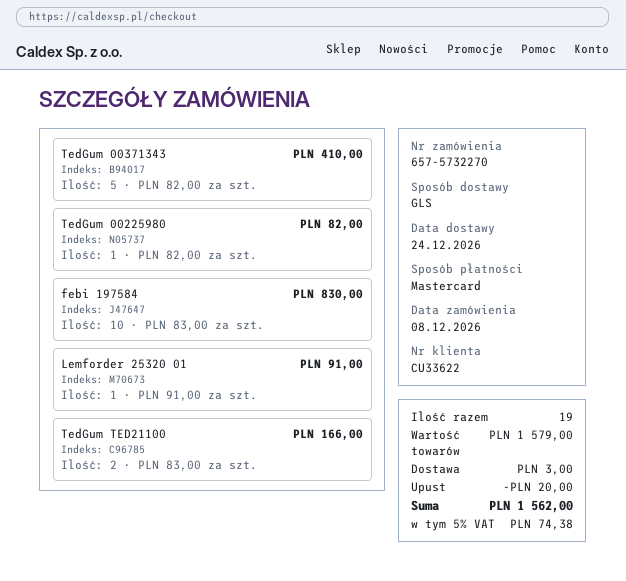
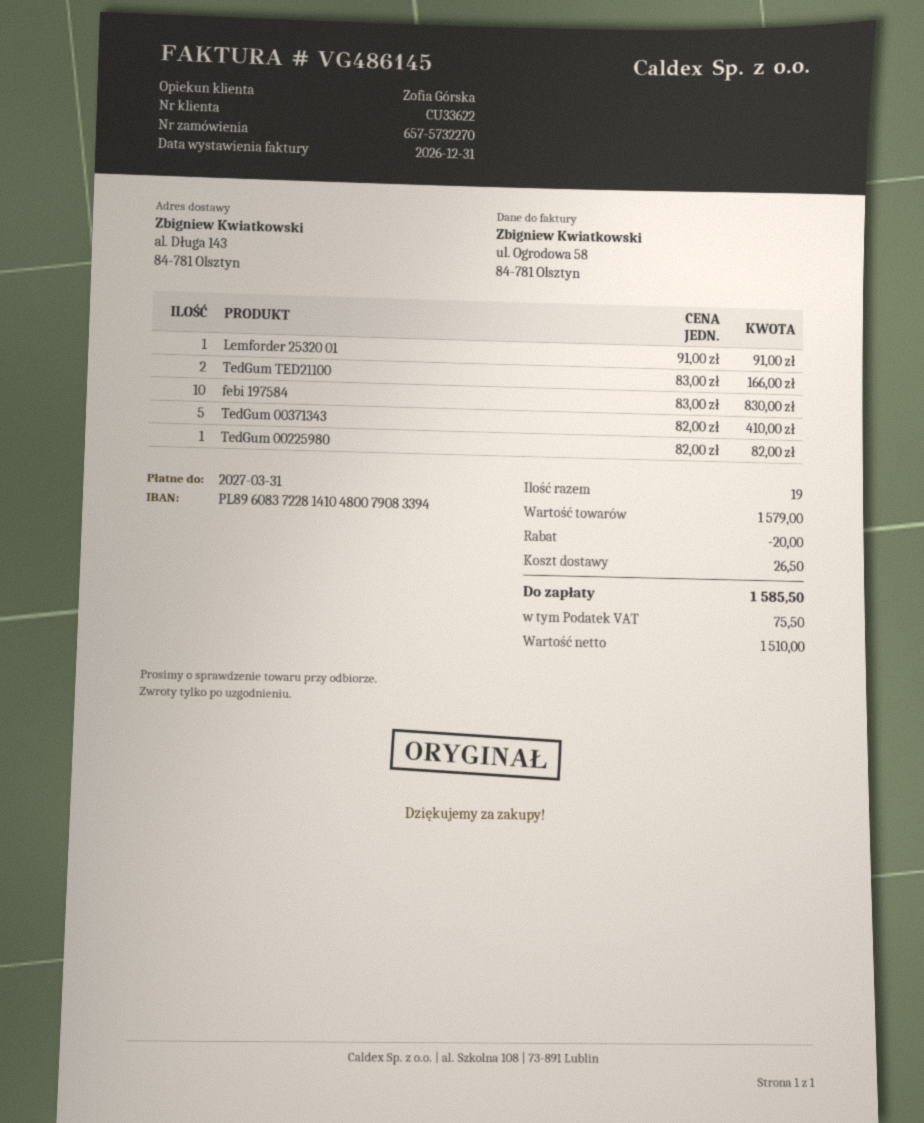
shipping: 3.00 -> 26.50
tax: 74.38 -> 75.50
total: 1562.00 -> 1585.50

